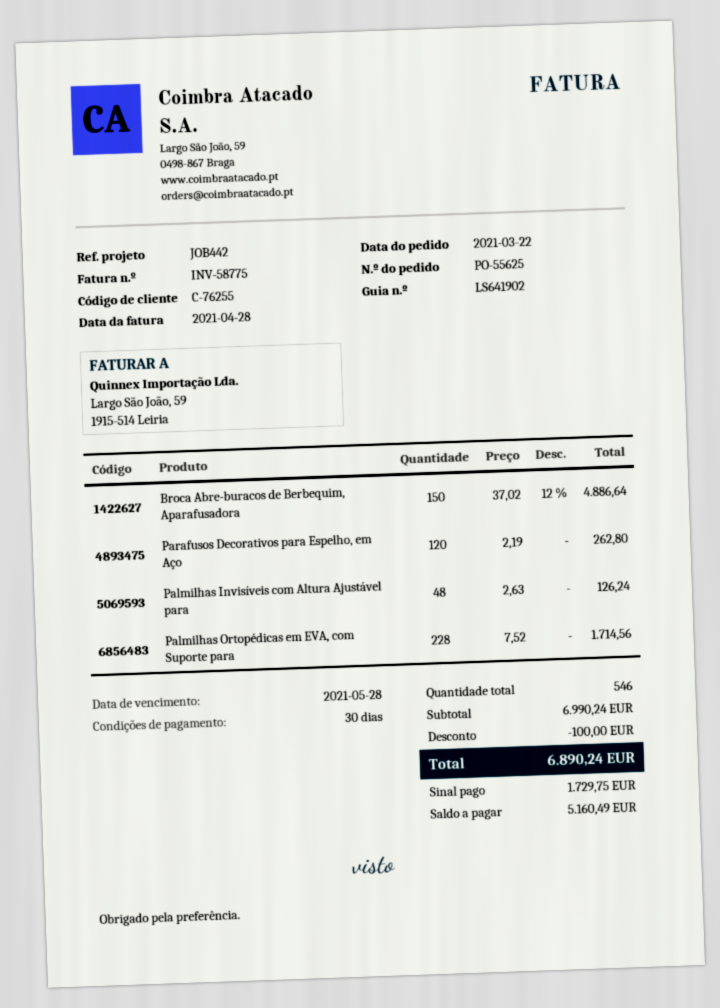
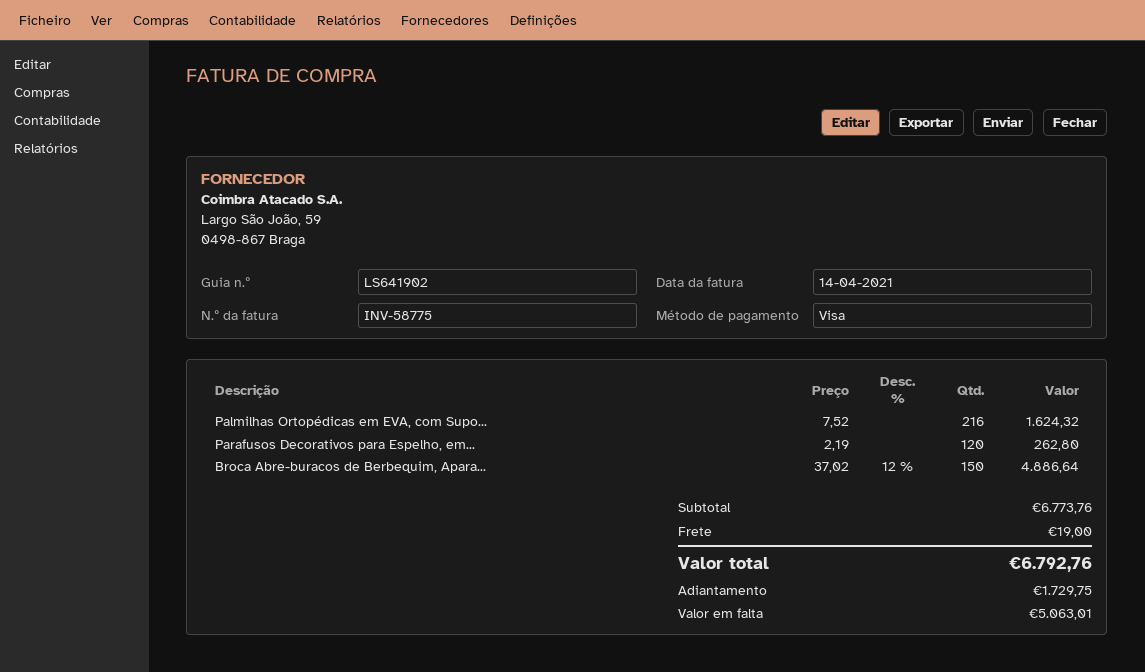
invoice date: 2021-04-28 -> 2021-04-14
Palmilhas Invisíveis com Altura Ajustável para: 48 x 2.63 = 126.24 -> none
Palmilhas Ortopédicas em EVA, com Suporte para: 228 x 7.52 = 1714.56 -> 216 x 7.52 = 1624.32
subtotal: 6990.24 -> 6773.76
discount: 100.00 -> none
shipping: none -> 19.00
total: 6890.24 -> 6792.76
balance: 5160.49 -> 5063.01

